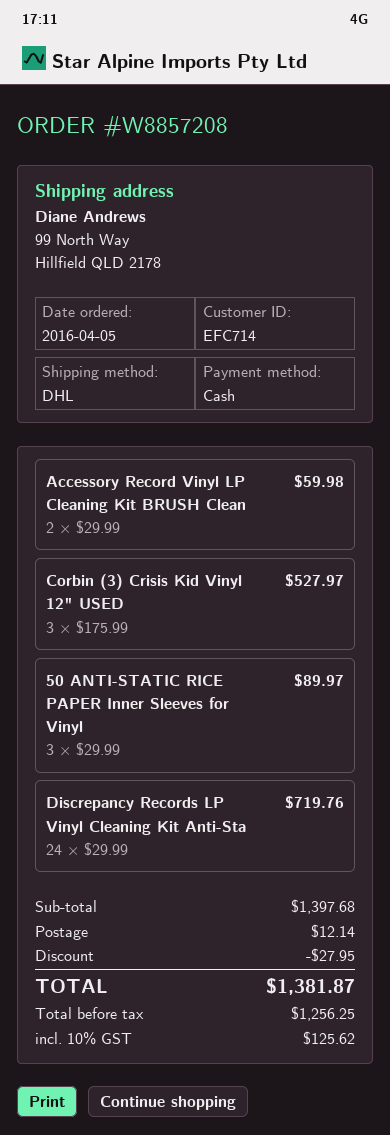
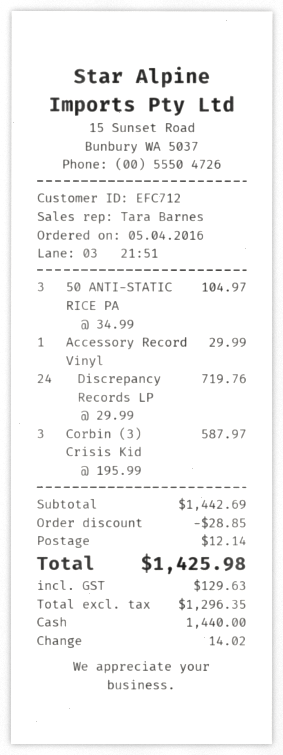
customer number: EFC714 -> EFC712
Accessory Record Vinyl LP Cleaning Kit BRUSH Clean: 2 x 29.99 = 59.98 -> 1 x 29.99 = 29.99
Corbin (3) Crisis Kid Vinyl 12" USED: 3 x 175.99 = 527.97 -> 3 x 195.99 = 587.97
50 ANTI-STATIC RICE PAPER Inner Sleeves for Vinyl: 3 x 29.99 = 89.97 -> 3 x 34.99 = 104.97
subtotal: 1397.68 -> 1442.69
discount: 27.95 -> 28.85
net: 1256.25 -> 1296.35
tax: 125.62 -> 129.63
total: 1381.87 -> 1425.98

